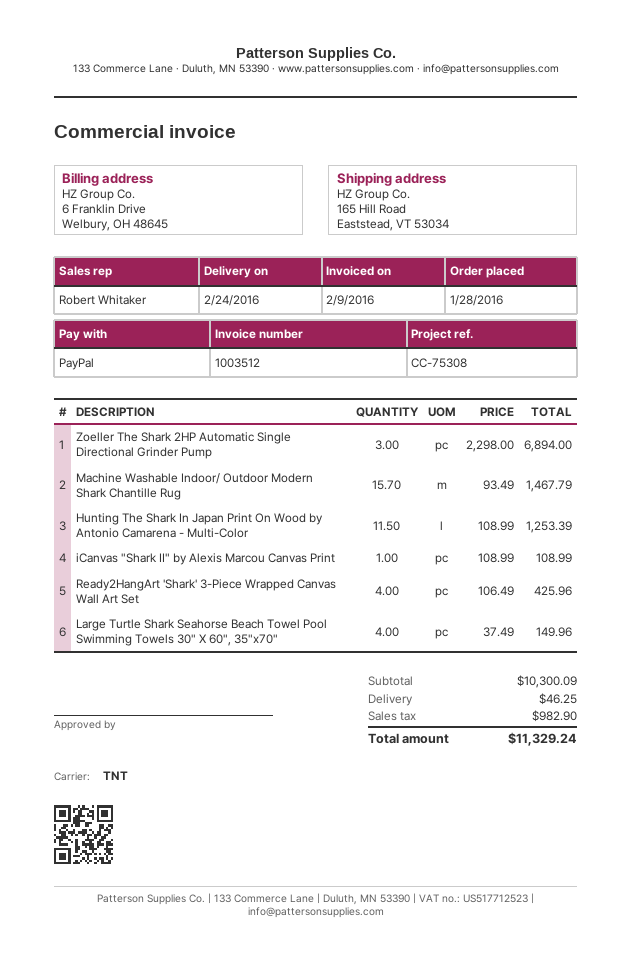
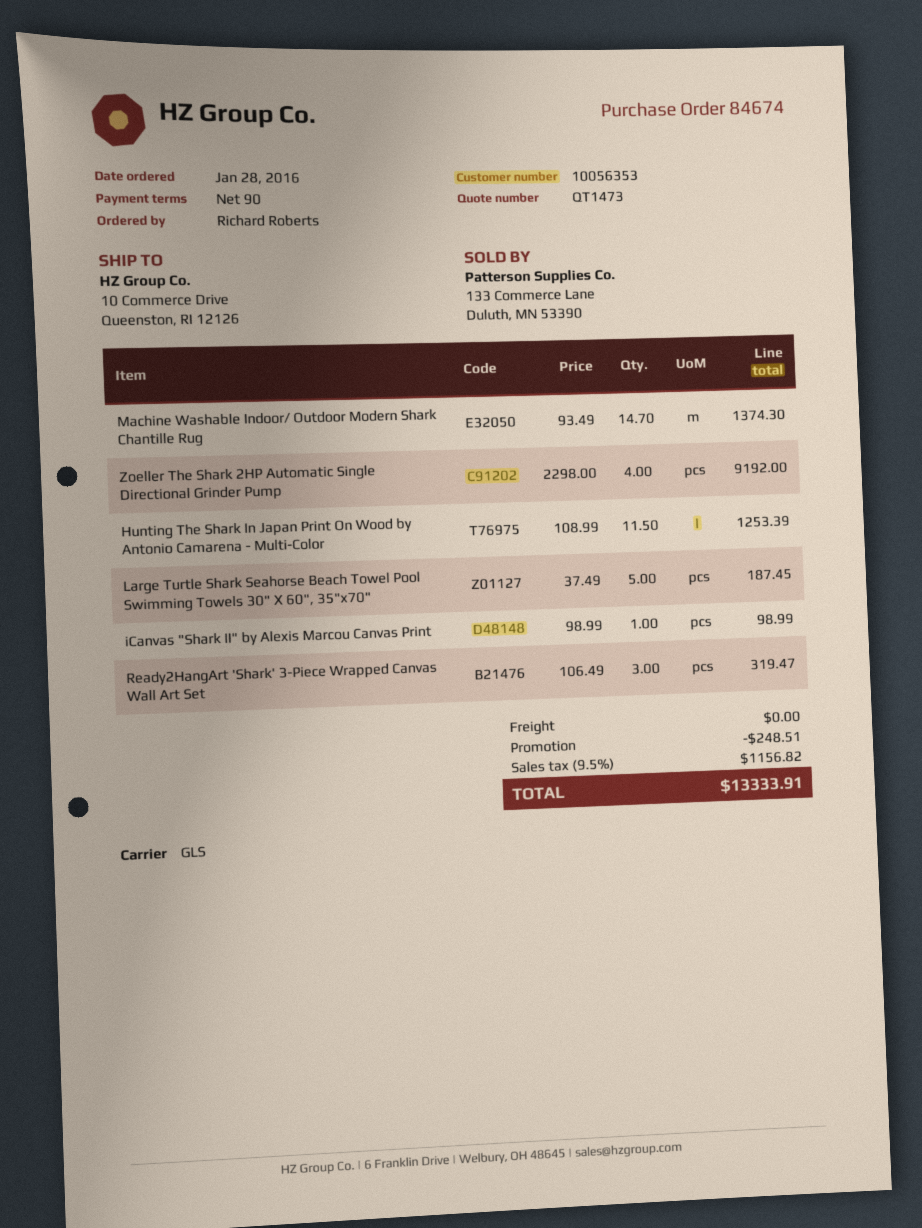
shipping method: TNT -> GLS
ship to: 165 Hill Road, Eaststead, VT 53034 -> 10 Commerce Drive, Queenston, RI 12126
Zoeller The Shark 2HP Automatic Single Directional Grinder Pump: 3 x 2298.00 = 6894.00 -> 4 x 2298.00 = 9192.00
Machine Washable Indoor/ Outdoor Modern Shark Chantille Rug: 15.7 x 93.49 = 1467.79 -> 14.7 x 93.49 = 1374.30
iCanvas "Shark II" by Alexis Marcou Canvas Print: 1 x 108.99 = 108.99 -> 1 x 98.99 = 98.99
Ready2HangArt 'Shark' 3-Piece Wrapped Canvas Wall Art Set: 4 x 106.49 = 425.96 -> 3 x 106.49 = 319.47
Large Turtle Shark Seahorse Beach Towel Pool Swimming Towels 30" X 60", 35"x70": 4 x 37.49 = 149.96 -> 5 x 37.49 = 187.45
discount: none -> 248.51
shipping: 46.25 -> 0.00
tax: 982.90 -> 1156.82
total: 11329.24 -> 13333.91

